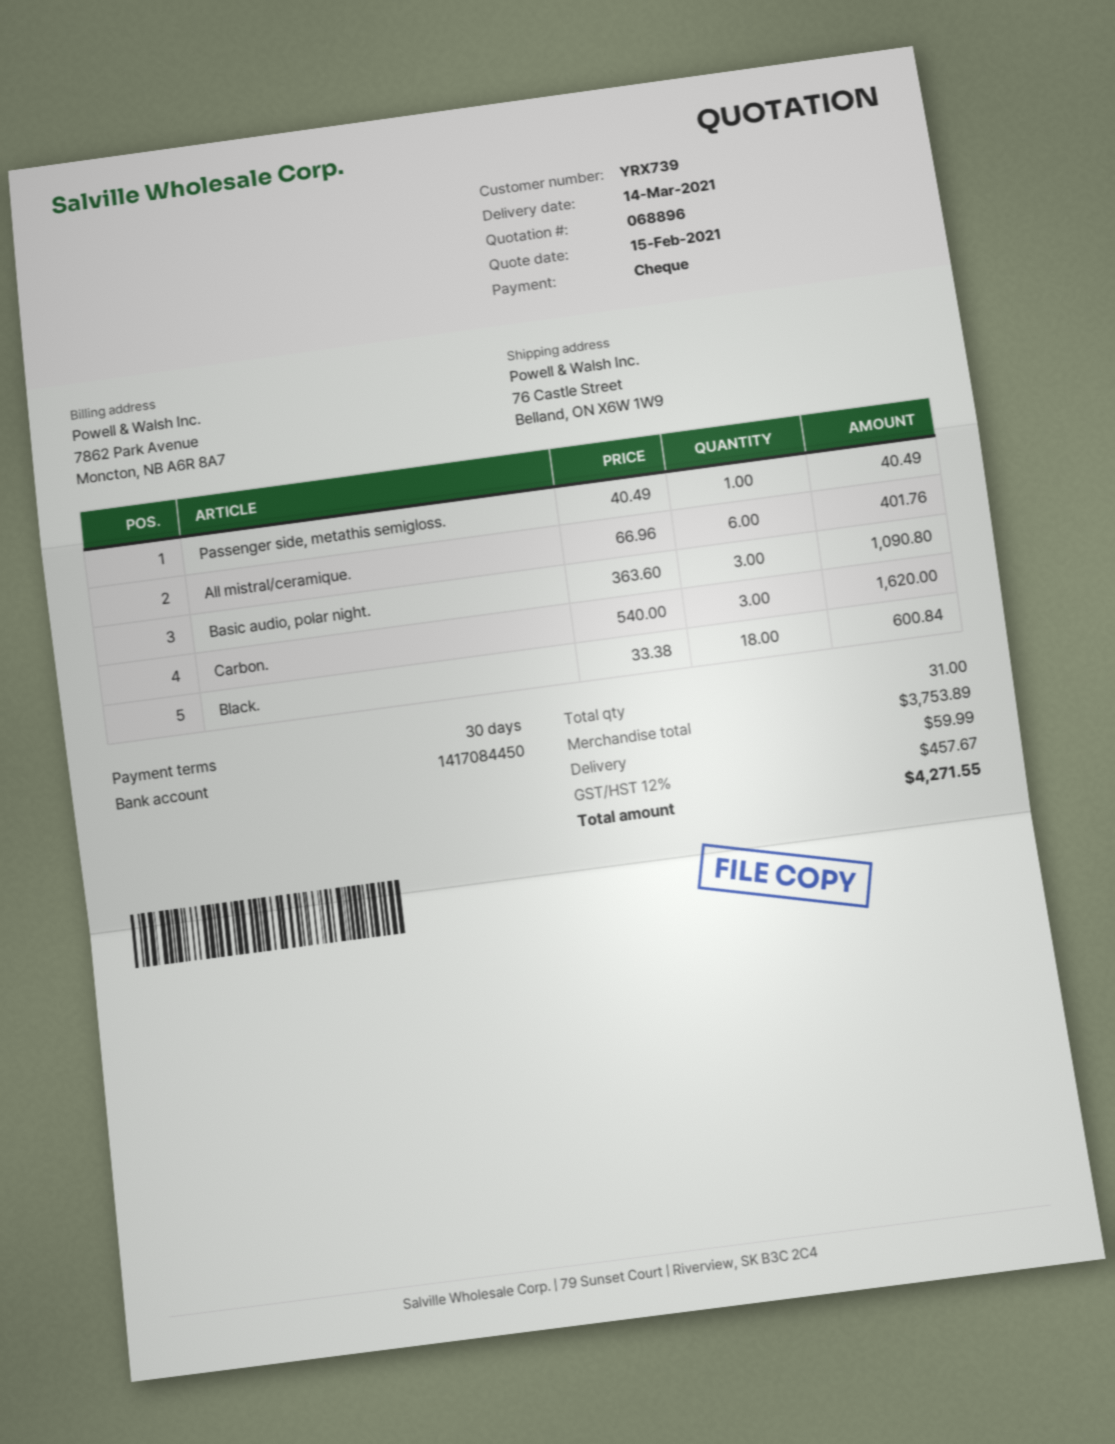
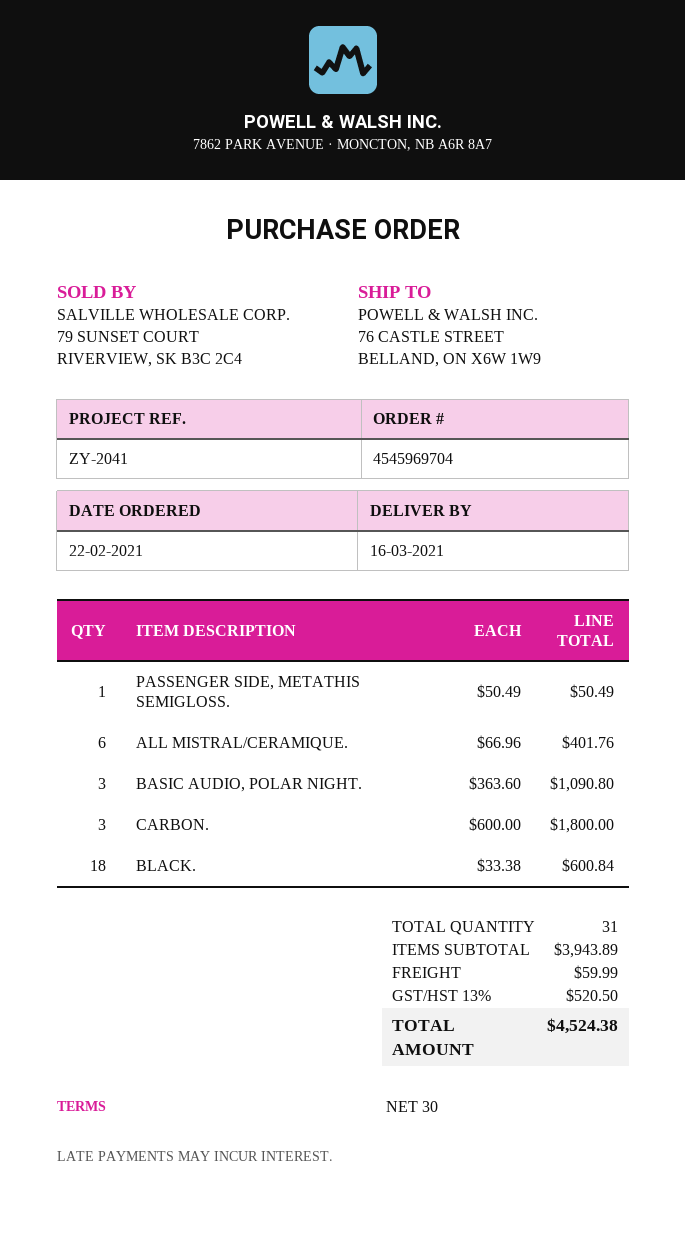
delivery date: 2021-03-14 -> 2021-03-16
Passenger side, metathis semigloss.: 1 x 40.49 = 40.49 -> 1 x 50.49 = 50.49
Carbon.: 3 x 540.00 = 1620.00 -> 3 x 600.00 = 1800.00
subtotal: 3753.89 -> 3943.89
tax: 12% = 457.67 -> 13% = 520.50
total: 4271.55 -> 4524.38

